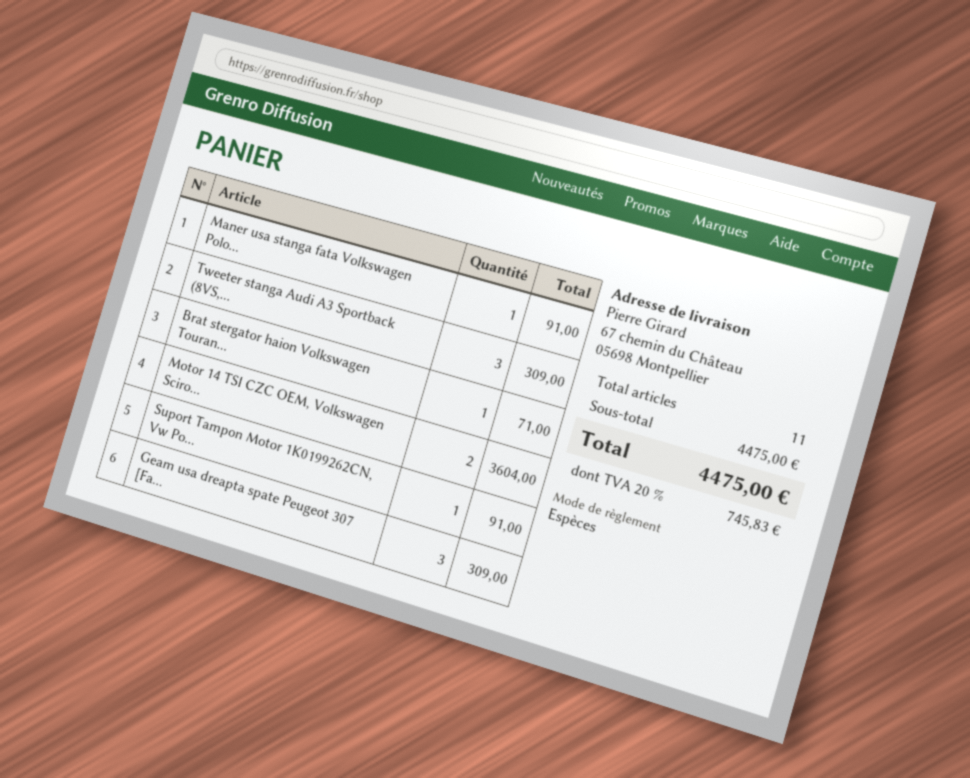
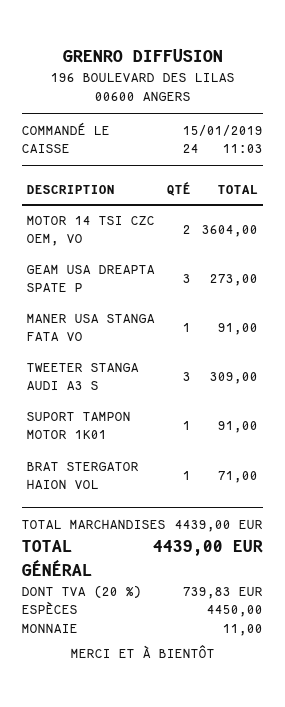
Geam usa dreapta spate Peugeot 307 [Fa...: 3 for 309.00 -> 3 for 273.00
subtotal: 4475.00 -> 4439.00
tax: 20% = 745.83 -> 20% = 739.83
total: 4475.00 -> 4439.00

